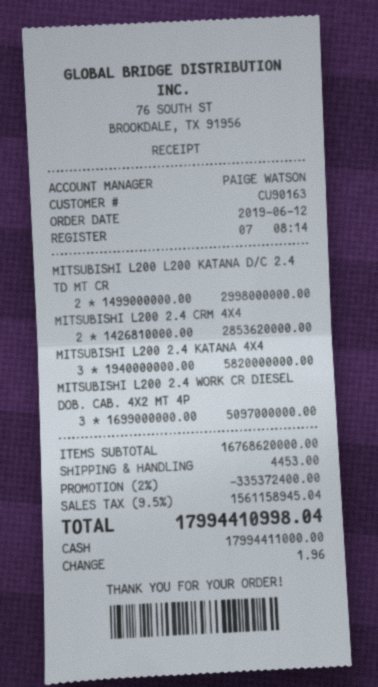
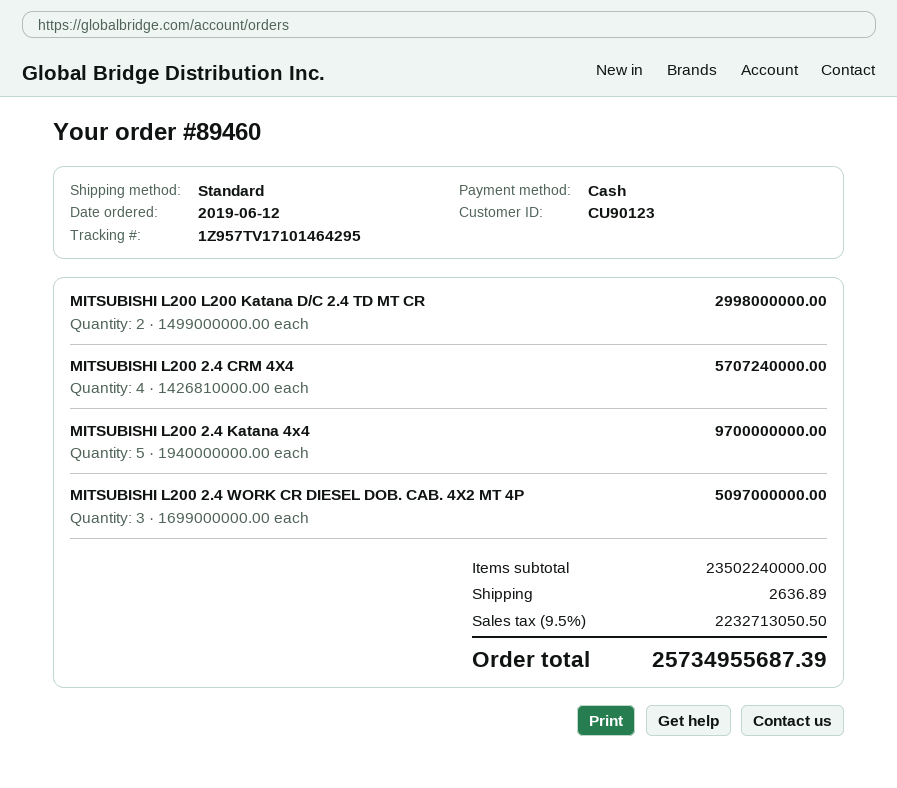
customer number: CU90163 -> CU90123
MITSUBISHI L200 2.4 CRM 4X4: 2 x 1426810000.00 = 2853620000.00 -> 4 x 1426810000.00 = 5707240000.00
MITSUBISHI L200 2.4 KATANA 4X4: 3 x 1940000000.00 = 5820000000.00 -> 5 x 1940000000.00 = 9700000000.00
subtotal: 16768620000.00 -> 23502240000.00
discount: 2% = 335372400.00 -> none
shipping: 4453.00 -> 2636.89
tax: 9.5% = 1561158945.04 -> 9.5% = 2232713050.50
total: 17994410998.04 -> 25734955687.39

